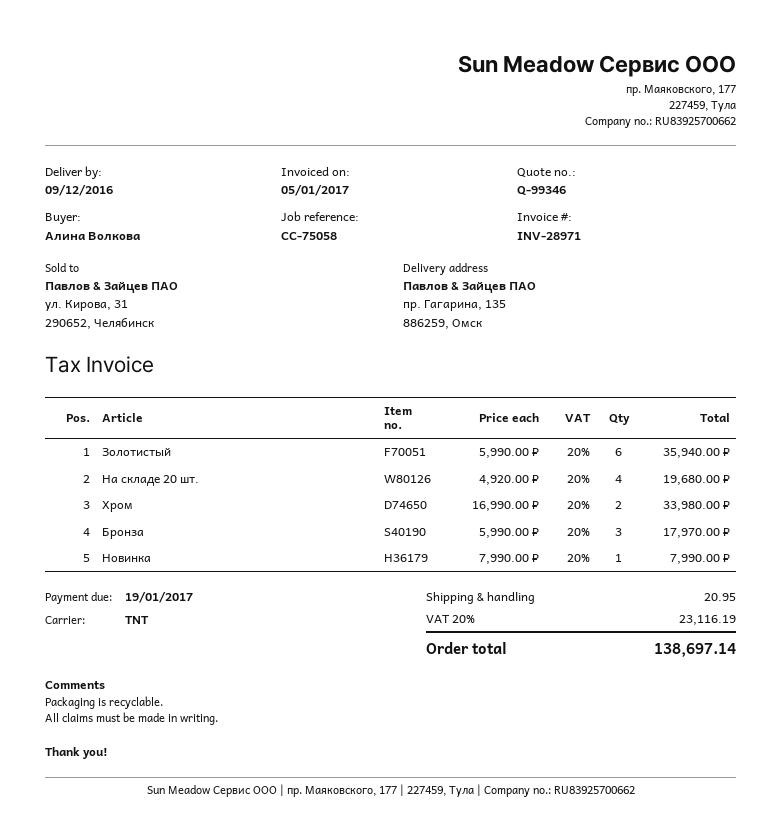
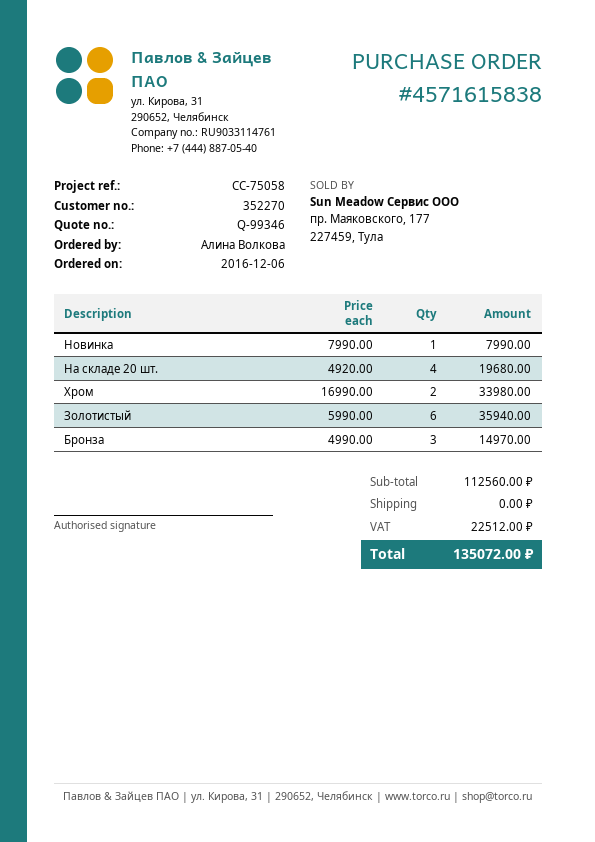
Бронза: 3 x 5990.00 = 17970.00 -> 3 x 4990.00 = 14970.00
shipping: 20.95 -> 0.00
tax: 23116.19 -> 22512.00
total: 138697.14 -> 135072.00

